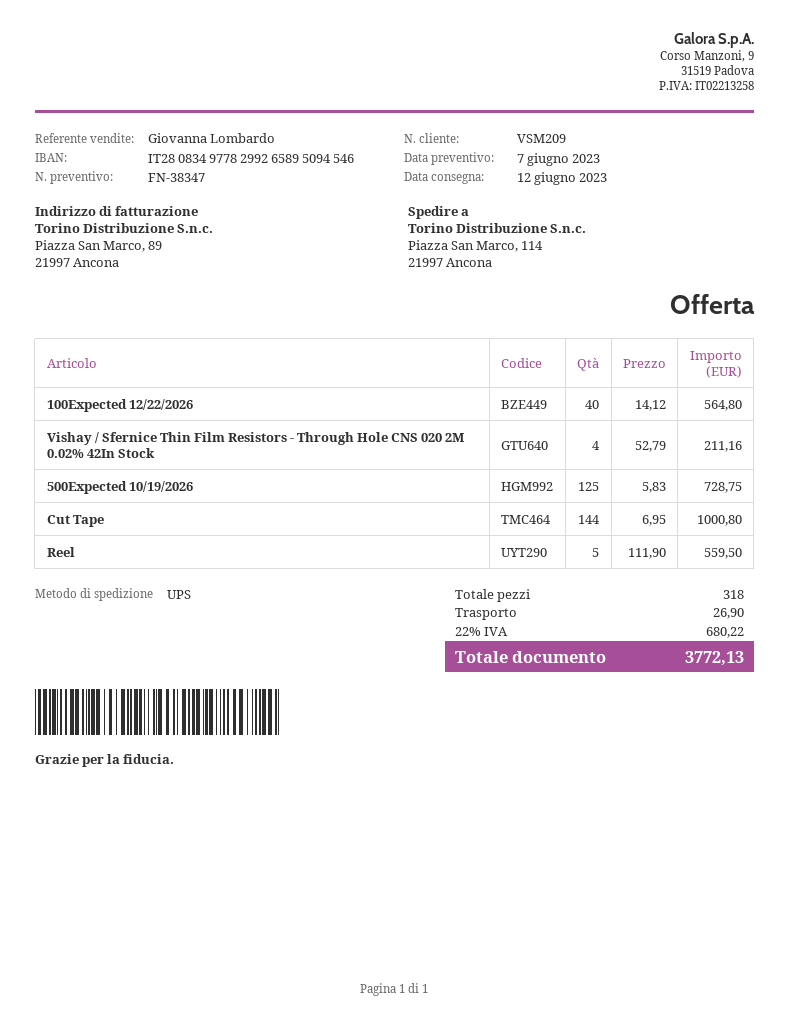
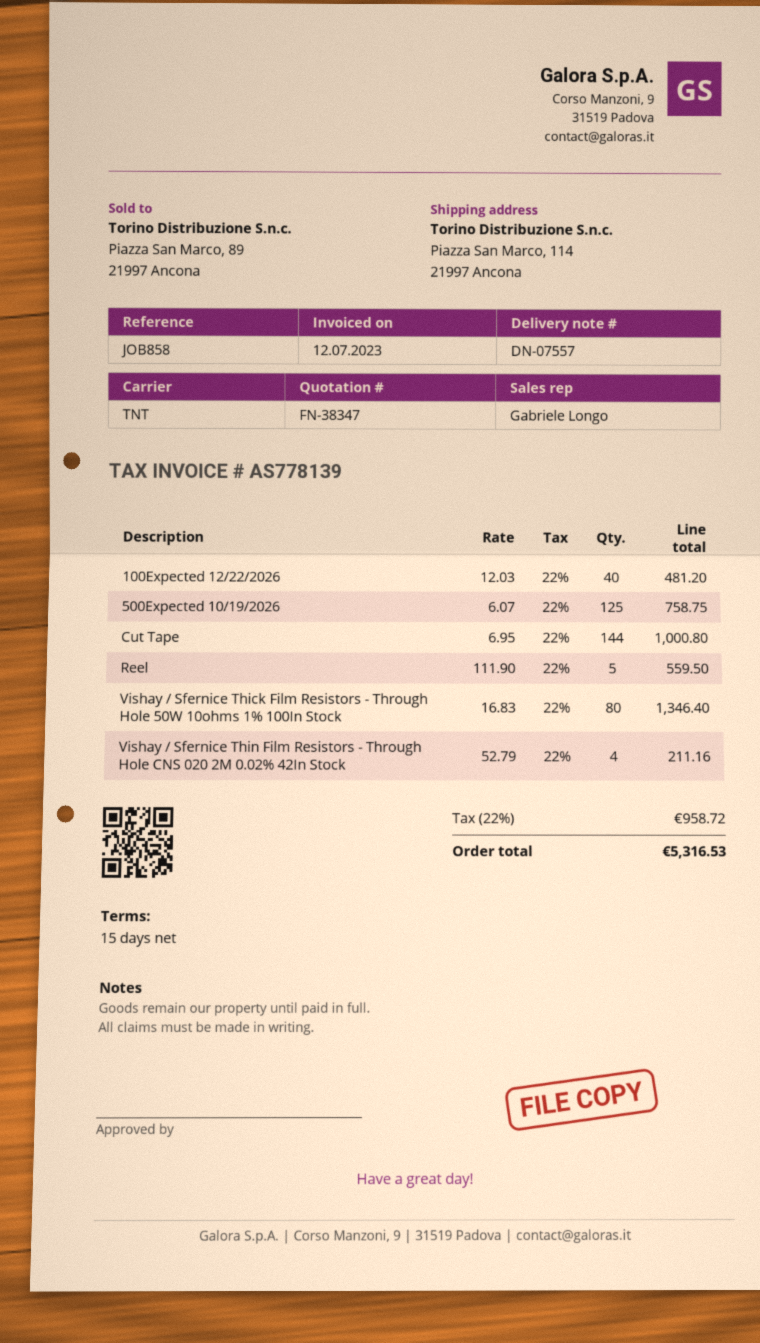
sales rep: Giovanna Lombardo -> Gabriele Longo
shipping method: UPS -> TNT
100Expected 12/22/2026: 40 x 14.12 = 564.80 -> 40 x 12.03 = 481.20
500Expected 10/19/2026: 125 x 5.83 = 728.75 -> 125 x 6.07 = 758.75
Vishay / Sfernice Thick Film Resistors - Through Hole 50W 10ohms 1% 100In Stock: none -> 80 x 16.83 = 1346.40
shipping: 26.90 -> none
tax: 22% = 680.22 -> 22% = 958.72
total: 3772.13 -> 5316.53

